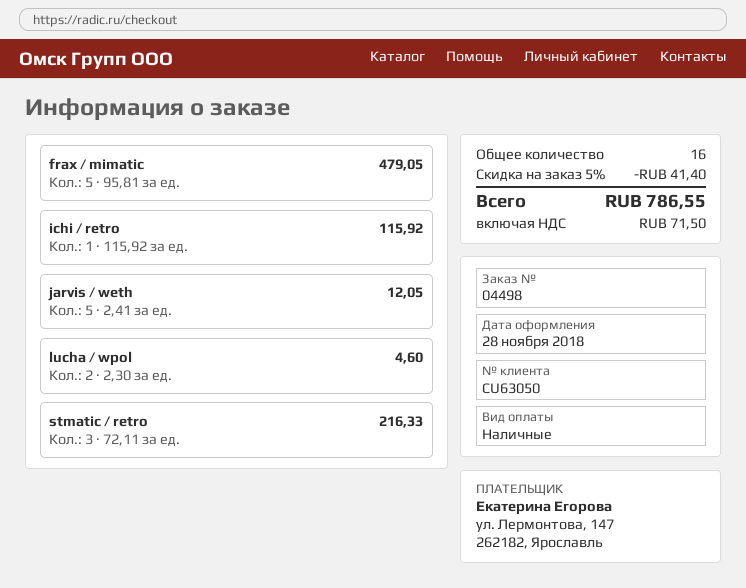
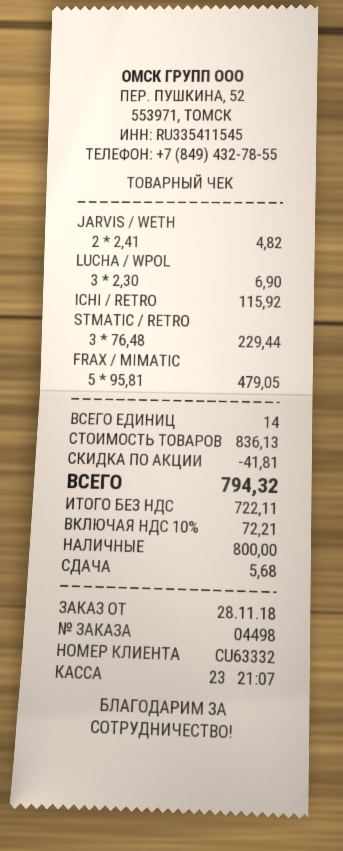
customer number: CU63050 -> CU63332
jarvis / weth: 5 x 2.41 = 12.05 -> 2 x 2.41 = 4.82
lucha / wpol: 2 x 2.30 = 4.60 -> 3 x 2.30 = 6.90
stmatic / retro: 3 x 72.11 = 216.33 -> 3 x 76.48 = 229.44
total quantity: 16 -> 14
discount: 41.40 -> 41.81
tax: 71.50 -> 72.21
total: 786.55 -> 794.32

